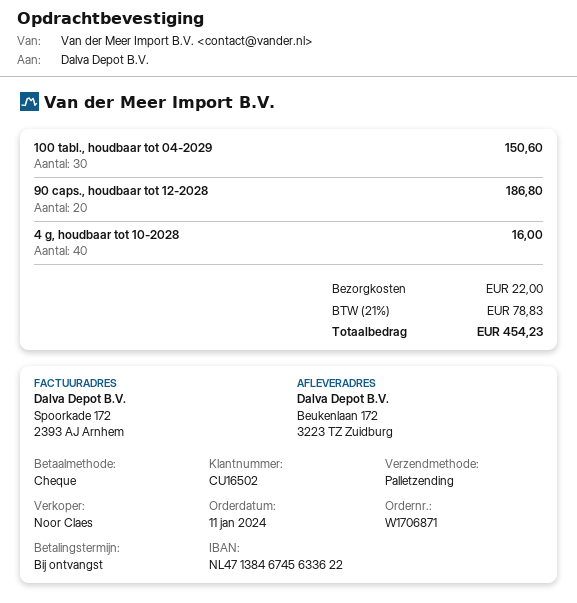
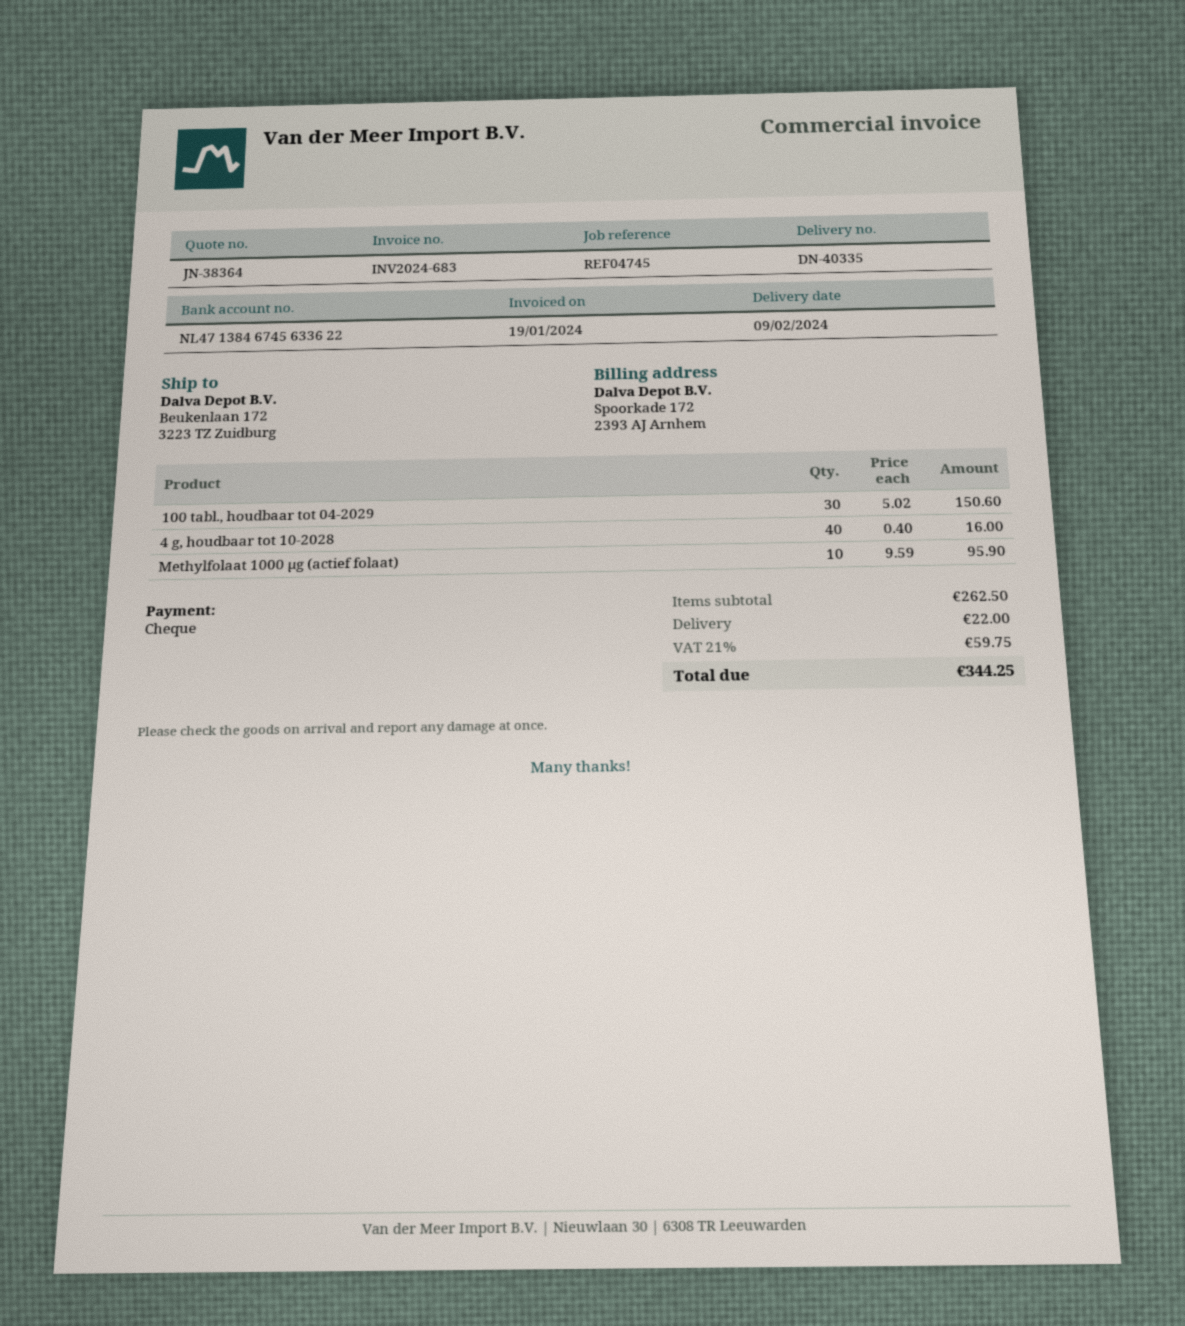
90 caps., houdbaar tot 12-2028: 20 for 186.80 -> none
Methylfolaat 1000 µg (actief folaat): none -> 10 for 95.90
tax: 21% = 78.83 -> 21% = 59.75
total: 454.23 -> 344.25

